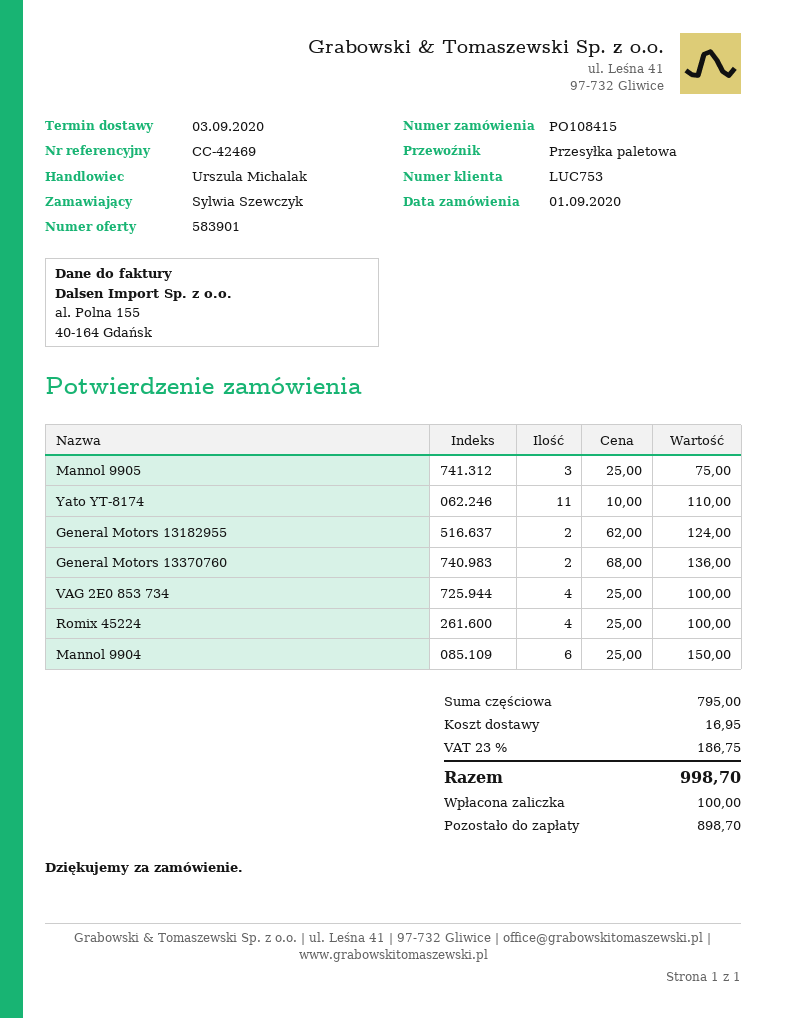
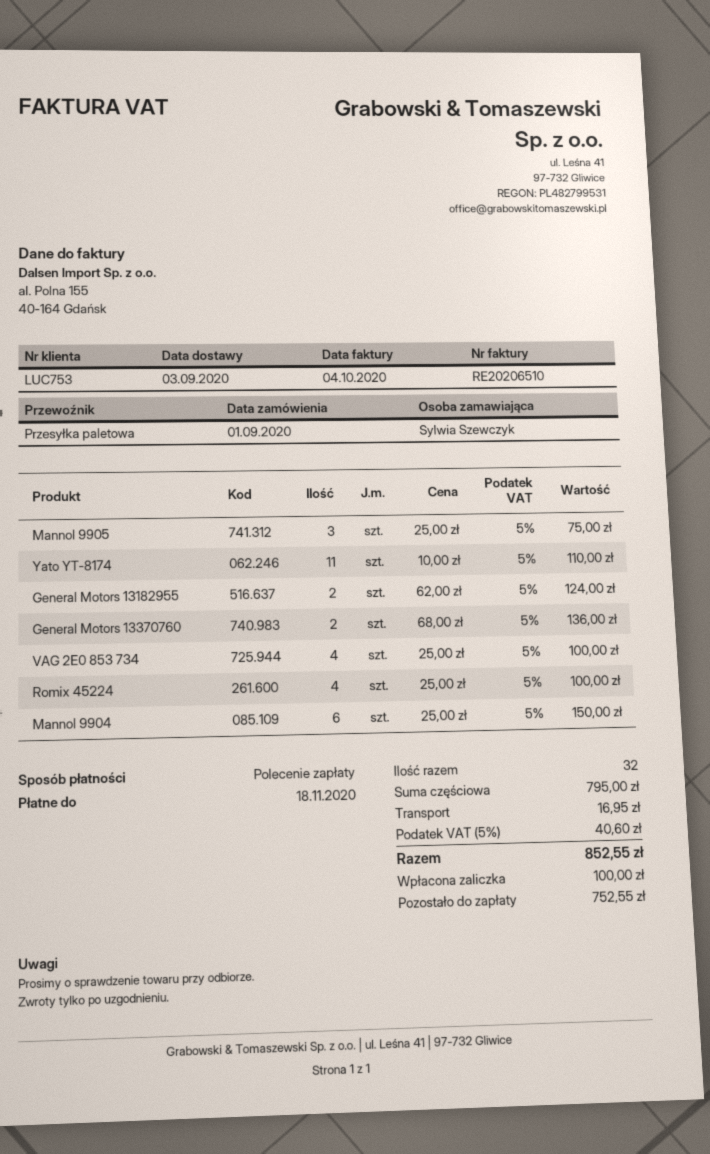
tax: 23% = 186.75 -> 5% = 40.60
total: 998.70 -> 852.55
balance: 898.70 -> 752.55

